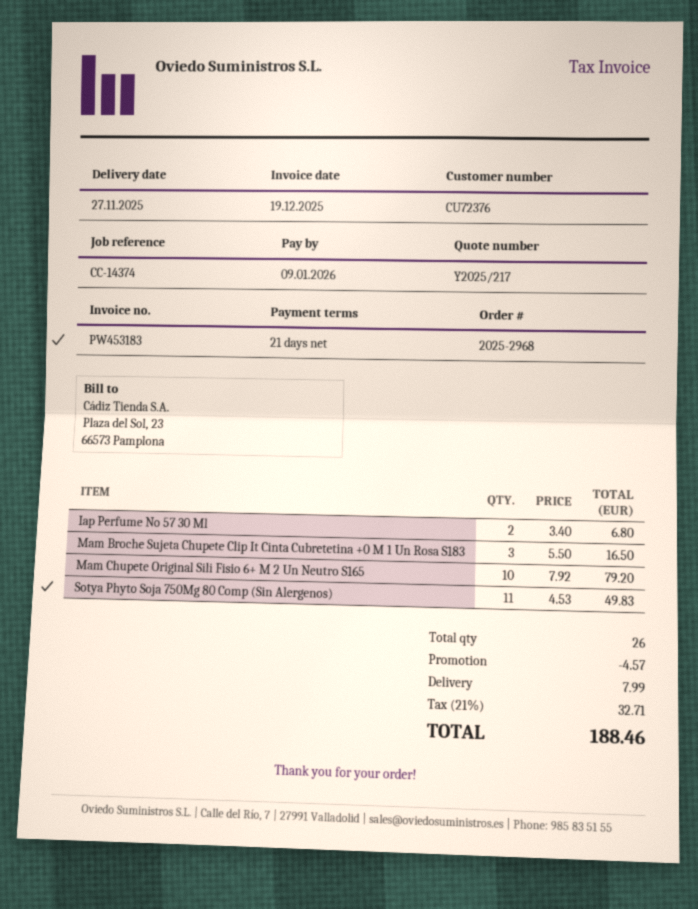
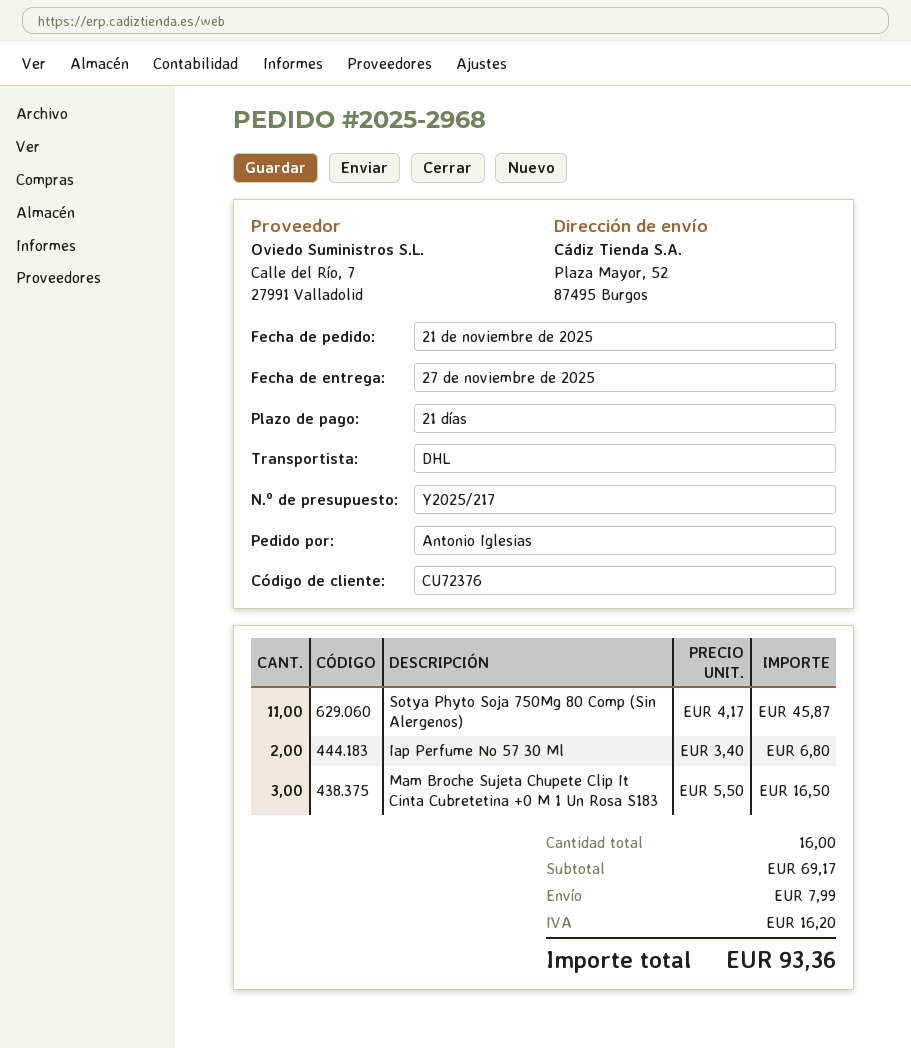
Mam Chupete Original Sili Fisio 6+ M 2 Un Neutro S165: 10 x 7.92 = 79.20 -> none
Sotya Phyto Soja 750Mg 80 Comp (Sin Alergenos): 11 x 4.53 = 49.83 -> 11 x 4.17 = 45.87
total quantity: 26 -> 16
discount: 4.57 -> none
tax: 32.71 -> 16.20
total: 188.46 -> 93.36

